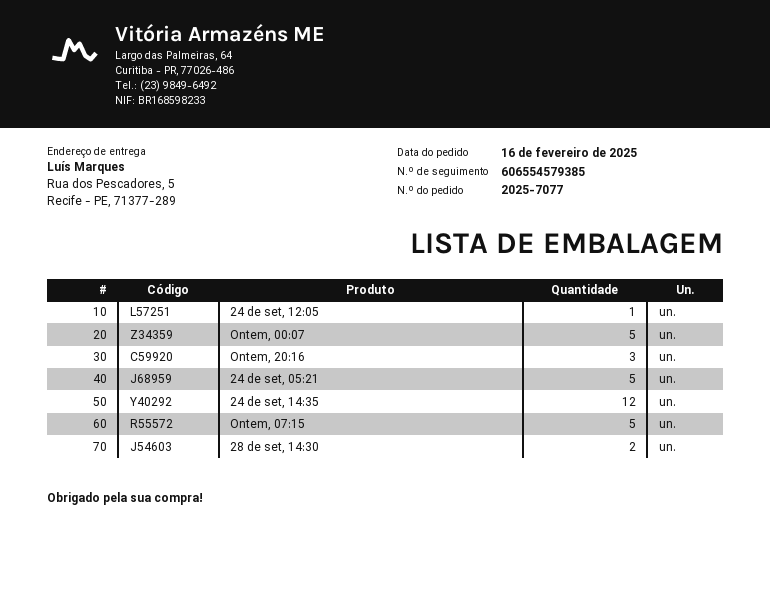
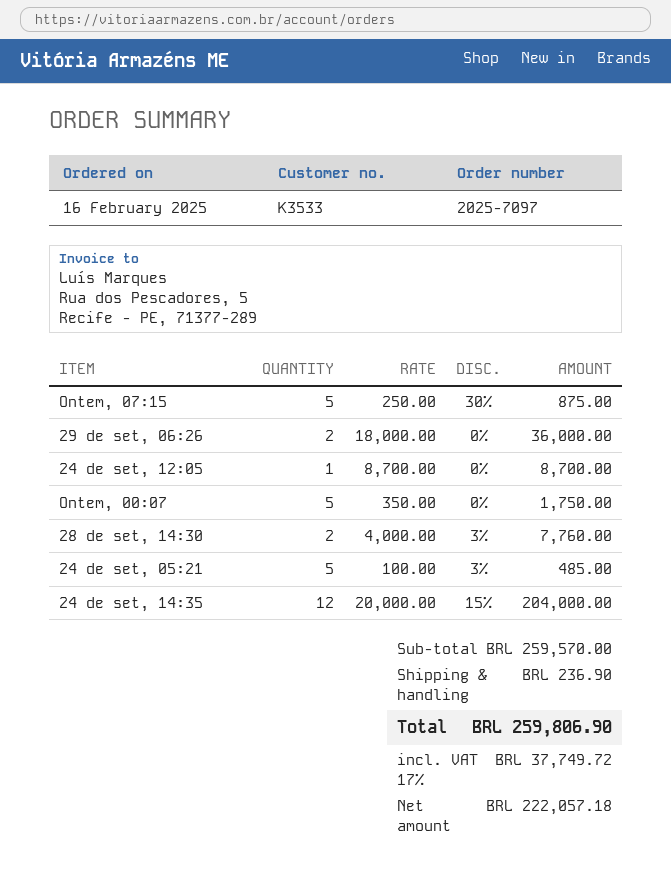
order number: 2025-7077 -> 2025-7097
Ontem, 20:16: 3 -> none
29 de set, 06:26: none -> 2

